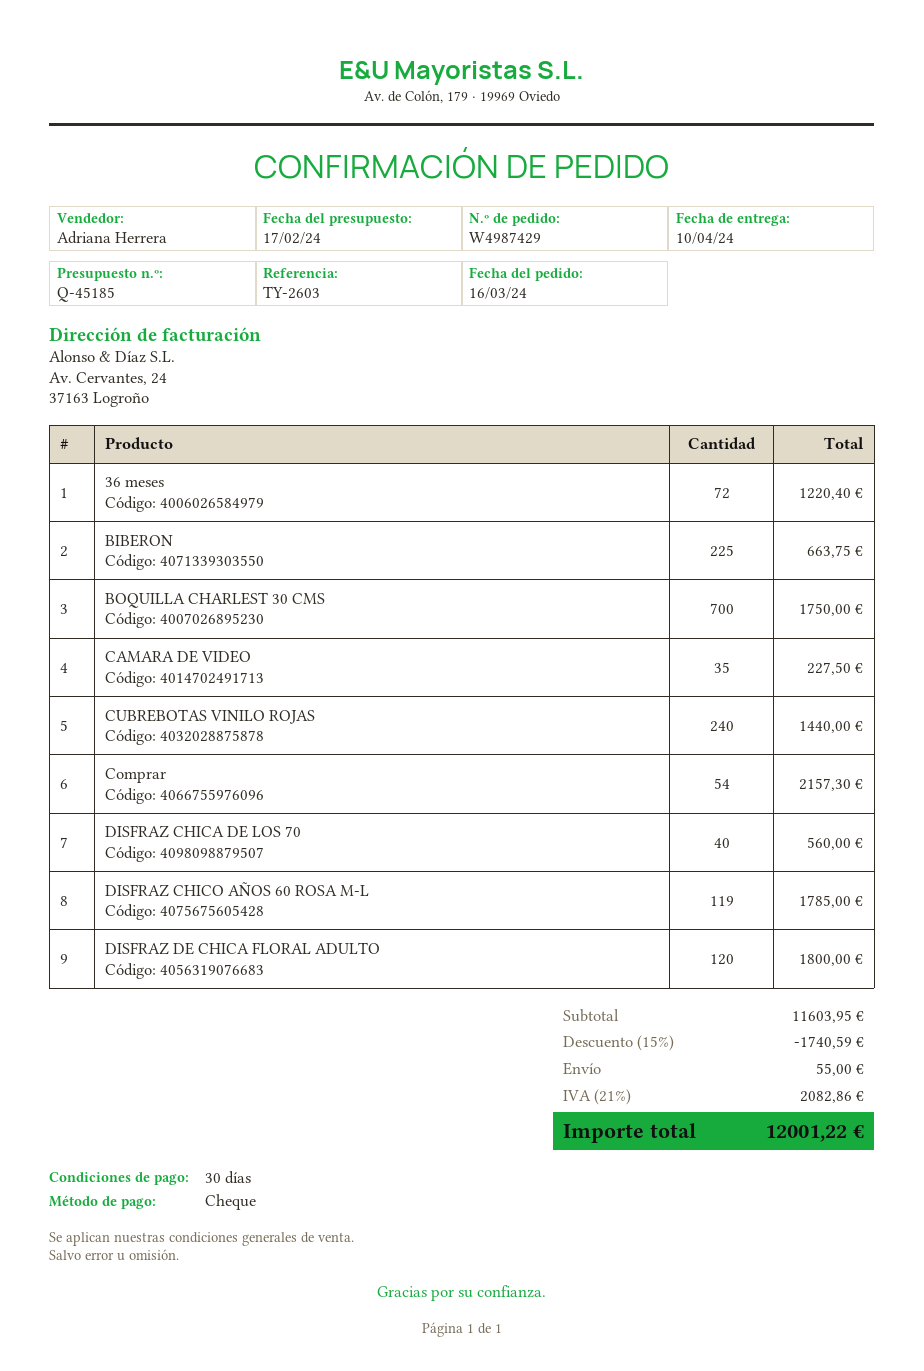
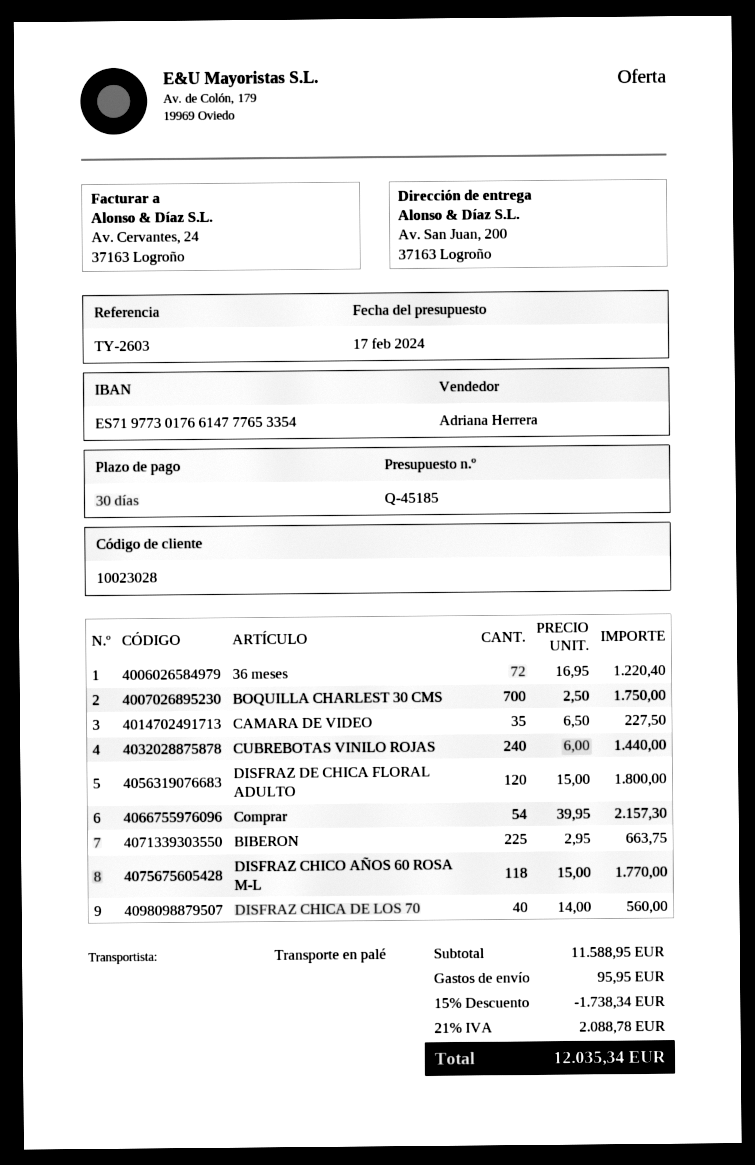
DISFRAZ CHICO AÑOS 60 ROSA M-L: 119 for 1785.00 -> 118 for 1770.00
subtotal: 11603.95 -> 11588.95
discount: 15% = 1740.59 -> 15% = 1738.34
shipping: 55.00 -> 95.95
tax: 21% = 2082.86 -> 21% = 2088.78
total: 12001.22 -> 12035.34

